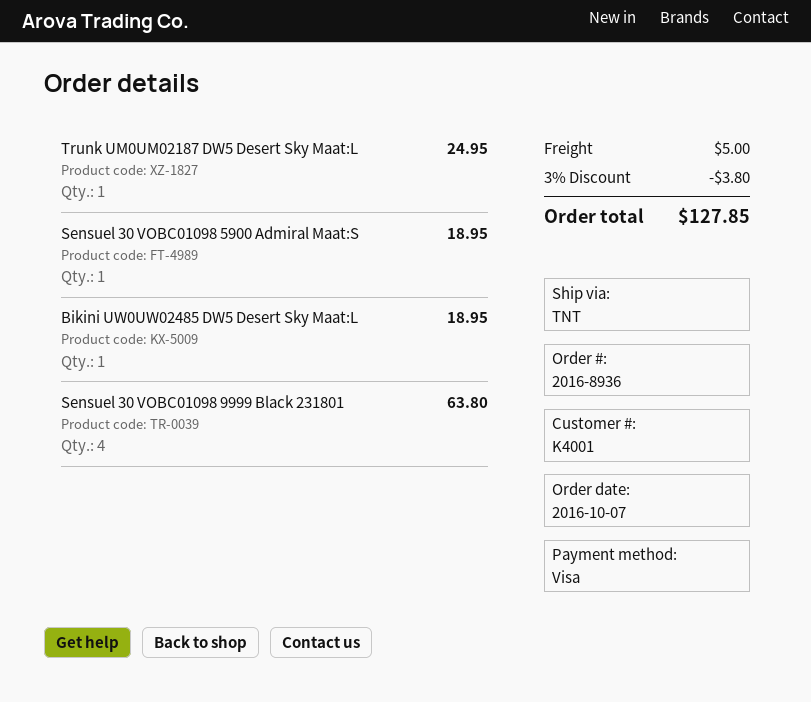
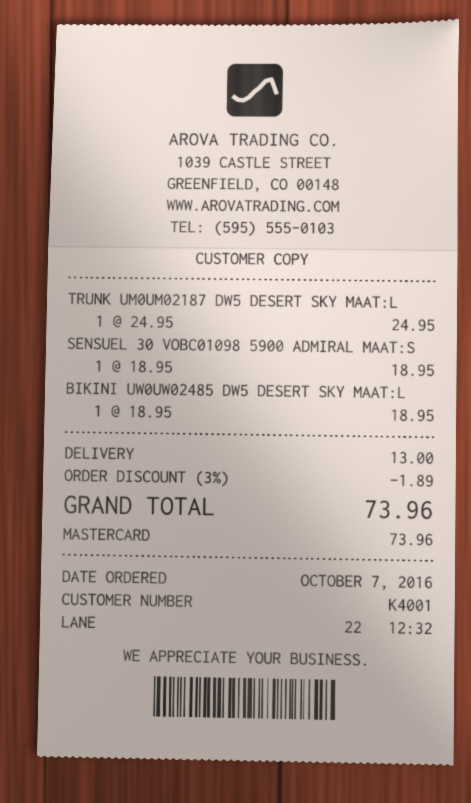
payment method: Visa -> Mastercard
Sensuel 30 VOBC01098 9999 Black 231801: 4 for 63.80 -> none
discount: 3% = 3.80 -> 3% = 1.89
shipping: 5.00 -> 13.00
total: 127.85 -> 73.96

